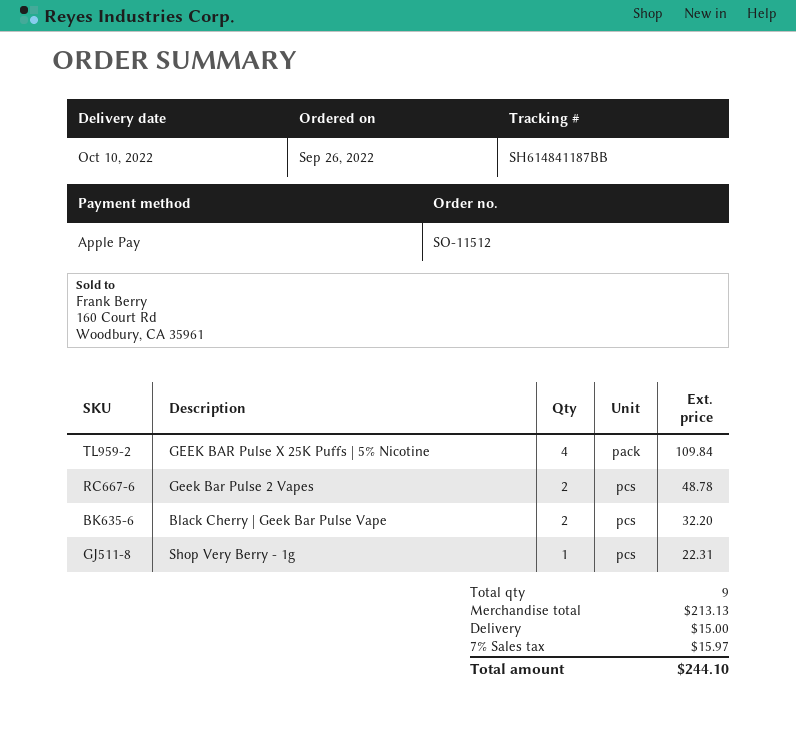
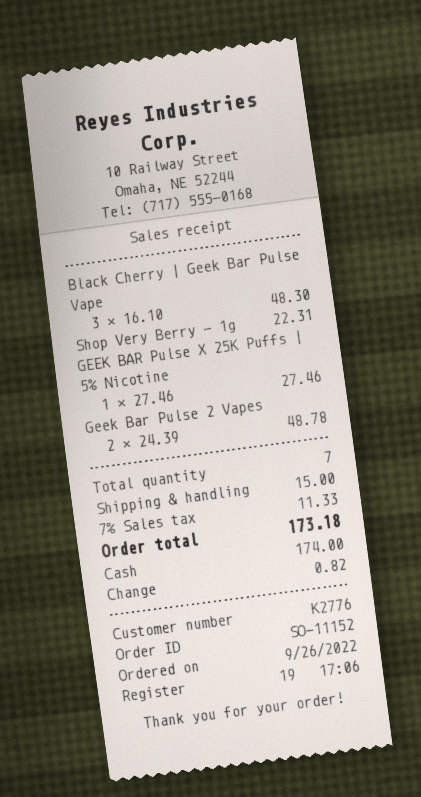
order number: SO-11512 -> SO-11152
payment method: Apple Pay -> cash
GEEK BAR Pulse X 25K Puffs | 5% Nicotine: 4 for 109.84 -> 1 for 27.46
Black Cherry | Geek Bar Pulse Vape: 2 for 32.20 -> 3 for 48.30
total quantity: 9 -> 7
tax: 7% = 15.97 -> 7% = 11.33
total: 244.10 -> 173.18

